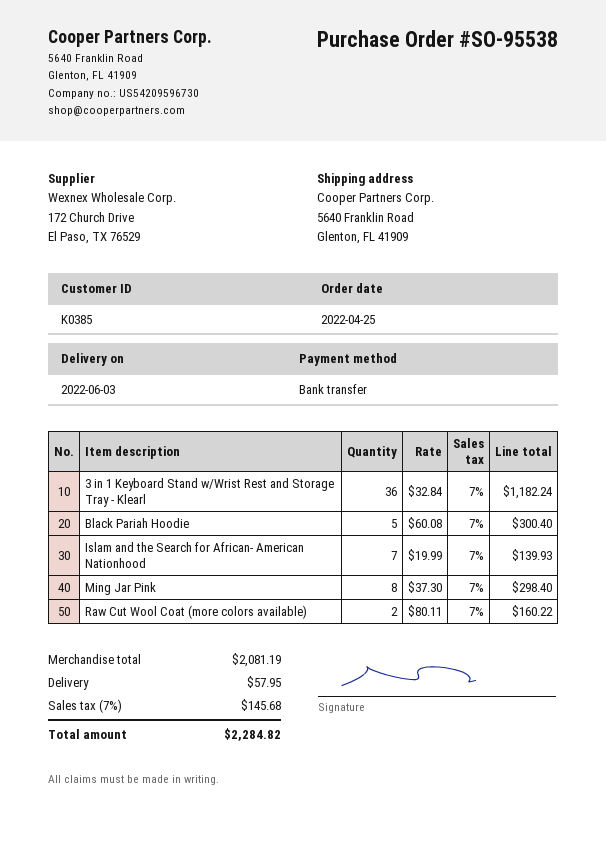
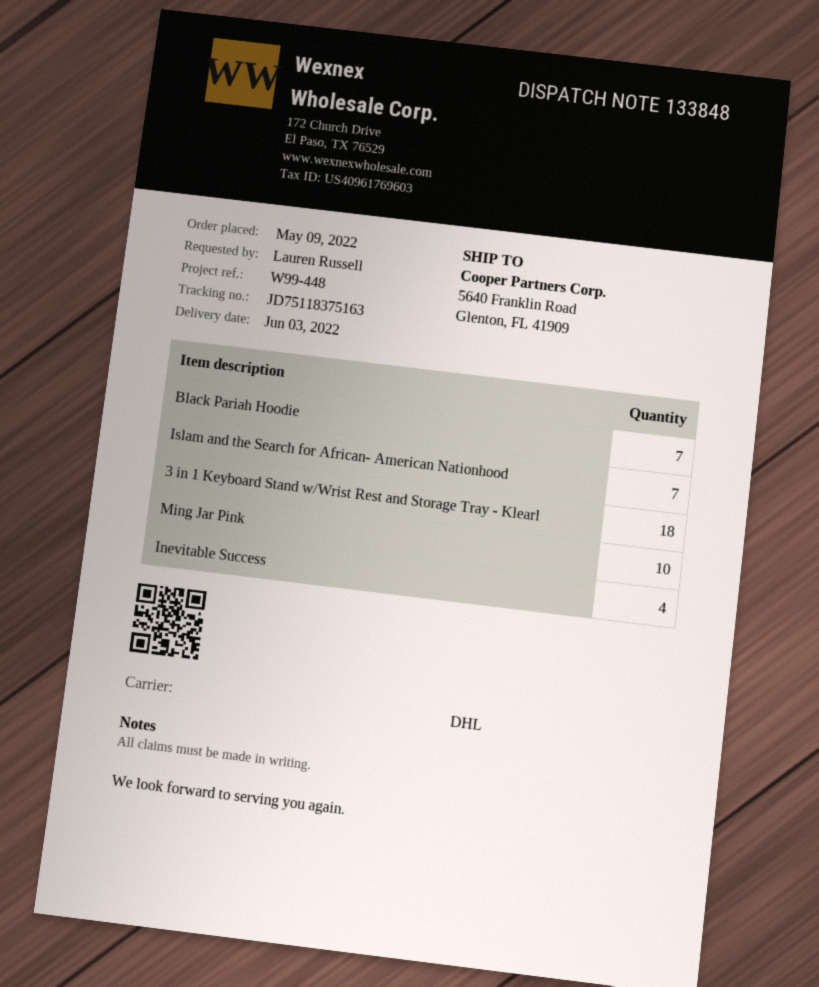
order date: 2022-04-25 -> 2022-05-09
3 in 1 Keyboard Stand w/Wrist Rest and Storage Tray - Klearl: 36 -> 18
Black Pariah Hoodie: 5 -> 7
Ming Jar Pink: 8 -> 10
Raw Cut Wool Coat (more colors available): 2 -> none
Inevitable Success: none -> 4

